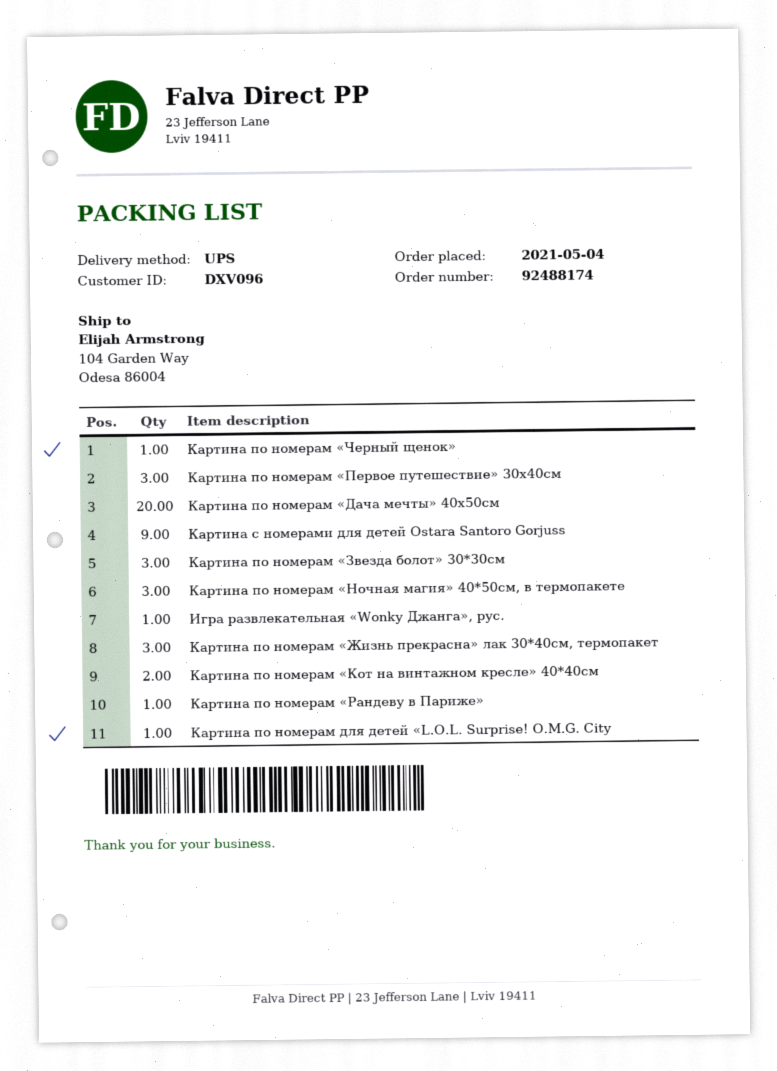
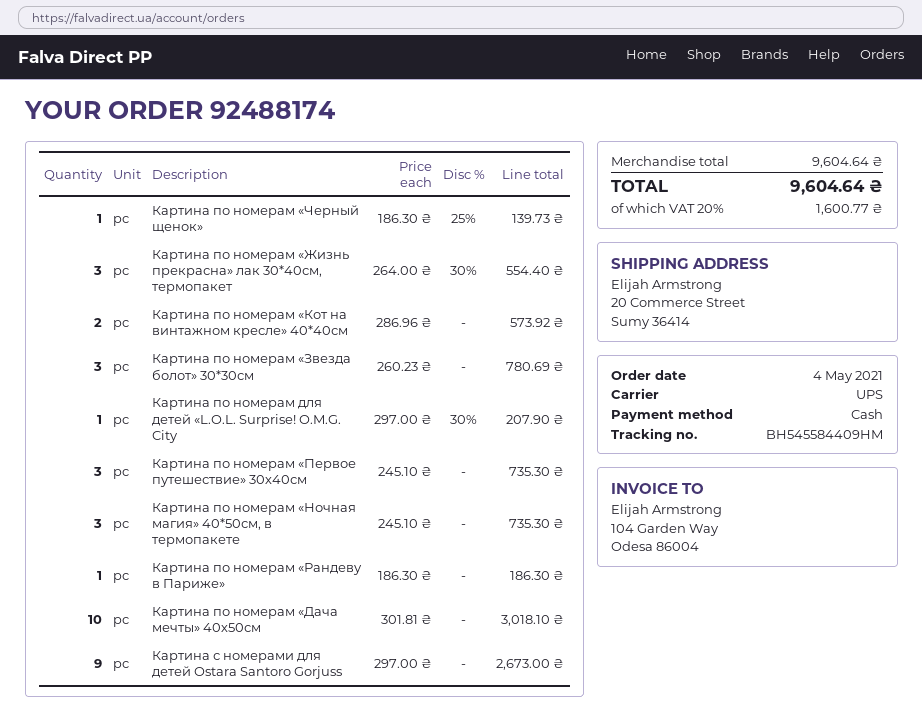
ship to: 104 Garden Way, Odesa 86004 -> 20 Commerce Street, Sumy 36414
Картина по номерам «Дача мечты» 40х50см: 20 -> 10
Игра развлекательная «Wonky Джанга», рус.: 1 -> none

